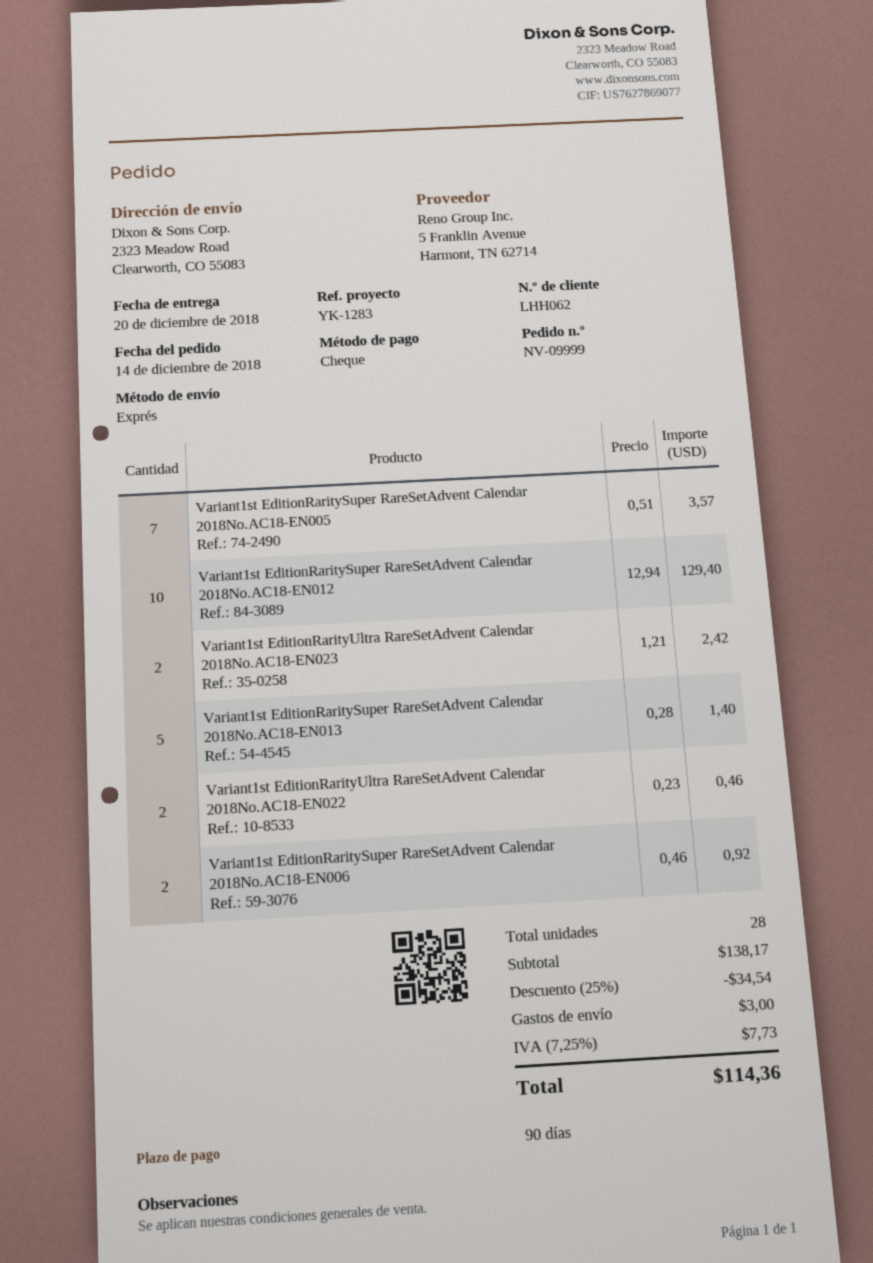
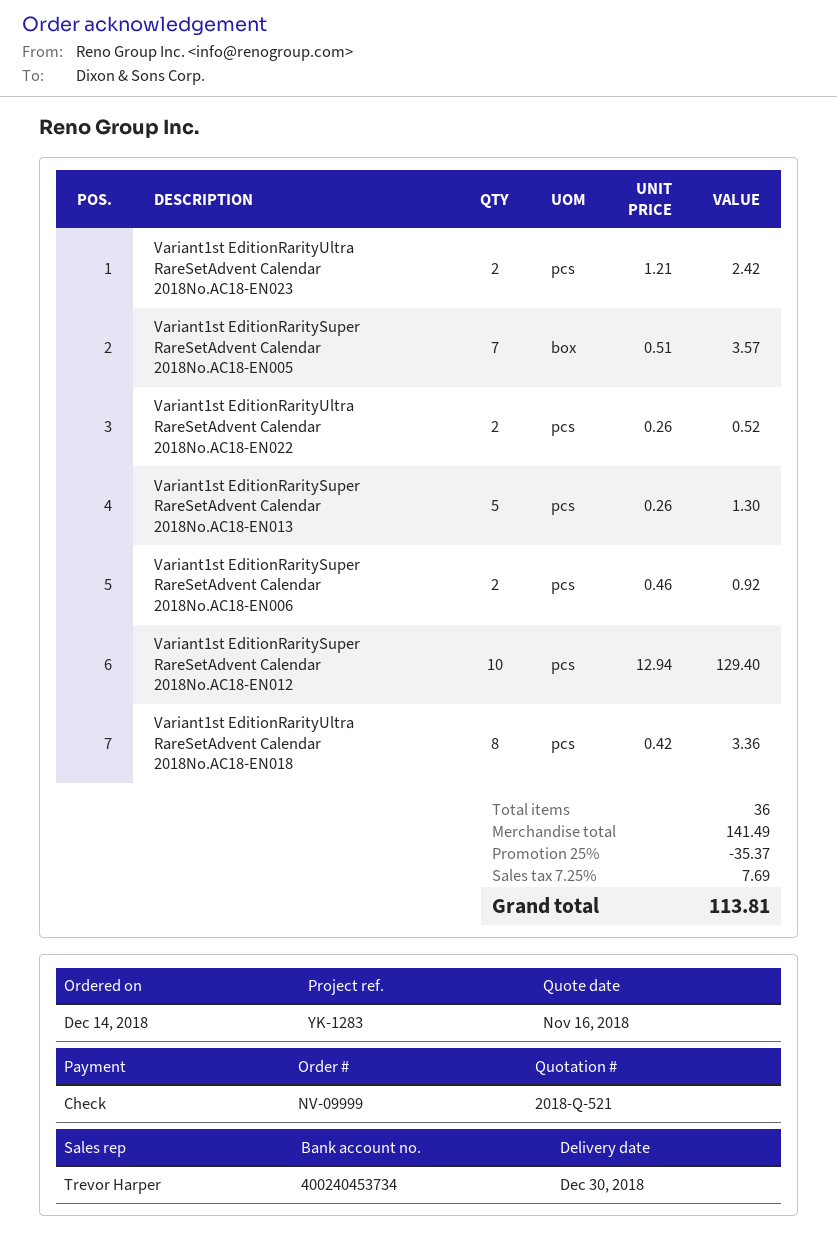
delivery date: 2018-12-20 -> 2018-12-30
Variant1st EditionRaritySuper RareSetAdvent Calendar 2018No.AC18-EN013: 5 x 0.28 = 1.40 -> 5 x 0.26 = 1.30
Variant1st EditionRarityUltra RareSetAdvent Calendar 2018No.AC18-EN022: 2 x 0.23 = 0.46 -> 2 x 0.26 = 0.52
Variant1st EditionRarityUltra RareSetAdvent Calendar 2018No.AC18-EN018: none -> 8 x 0.42 = 3.36
total quantity: 28 -> 36
subtotal: 138.17 -> 141.49
discount: 25% = 34.54 -> 25% = 35.37
shipping: 3.00 -> none
tax: 7.25% = 7.73 -> 7.25% = 7.69
total: 114.36 -> 113.81

